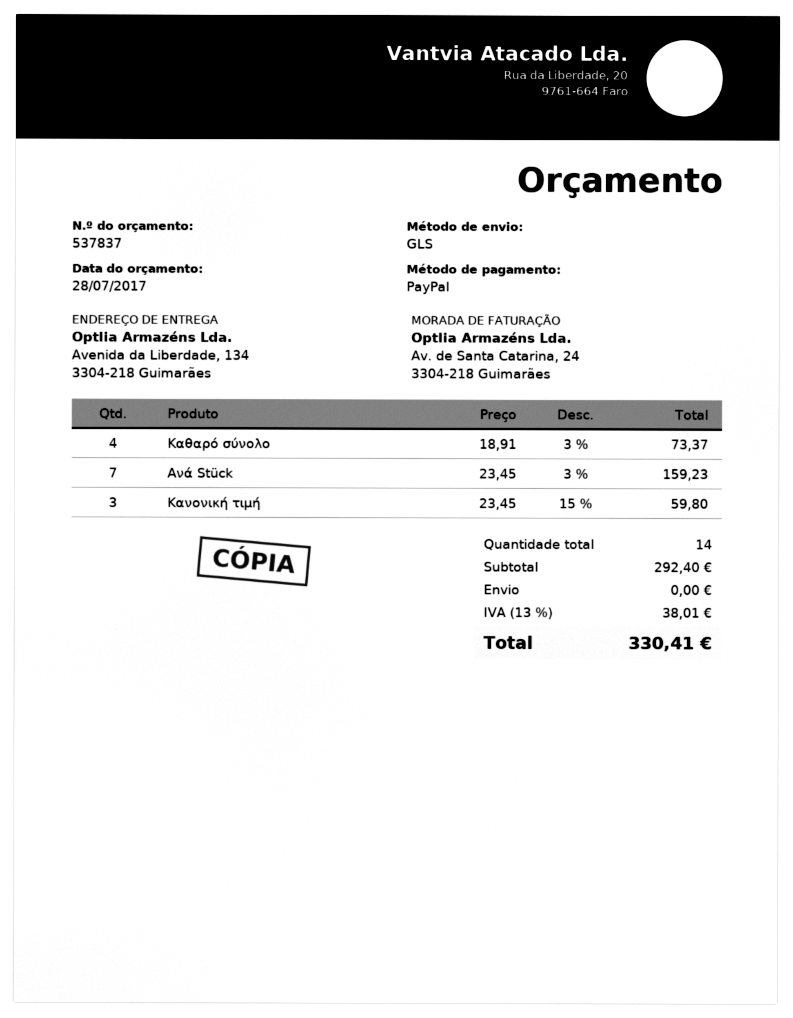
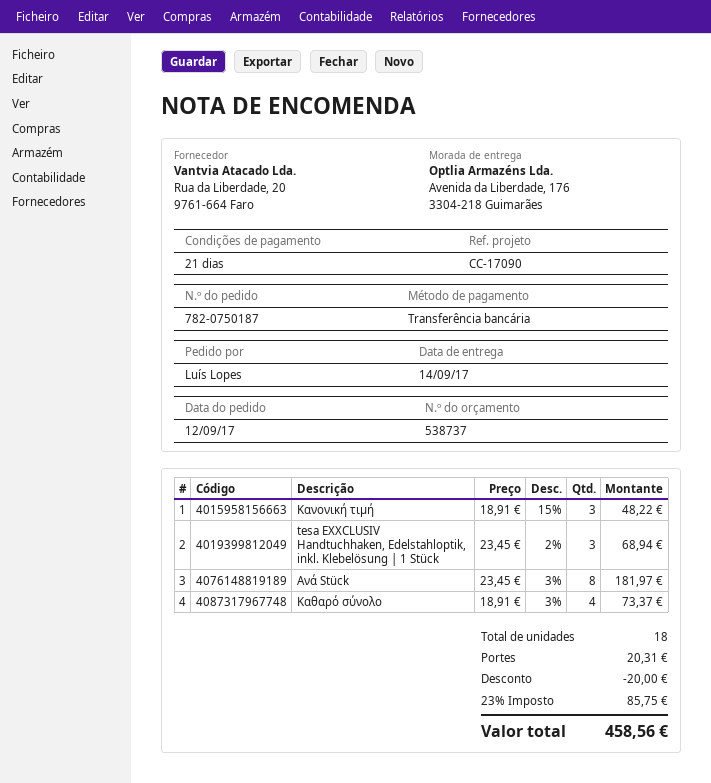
quote number: 537837 -> 538737
payment method: PayPal -> bank transfer
ship to: Avenida da Liberdade, 134, 3304-218 Guimarães -> Avenida da Liberdade, 176, 3304-218 Guimarães
Ανά Stück: 7 x 23.45 - 3% = 159.23 -> 8 x 23.45 - 3% = 181.97
Κανονική τιμή: 3 x 23.45 - 15% = 59.80 -> 3 x 18.91 - 15% = 48.22
tesa EXXCLUSIV Handtuchhaken, Edelstahloptik, inkl. Klebelösung | 1 Stück: none -> 3 x 23.45 - 2% = 68.94
total quantity: 14 -> 18
discount: none -> 20.00
shipping: 0.00 -> 20.31
tax: 13% = 38.01 -> 23% = 85.75
total: 330.41 -> 458.56

